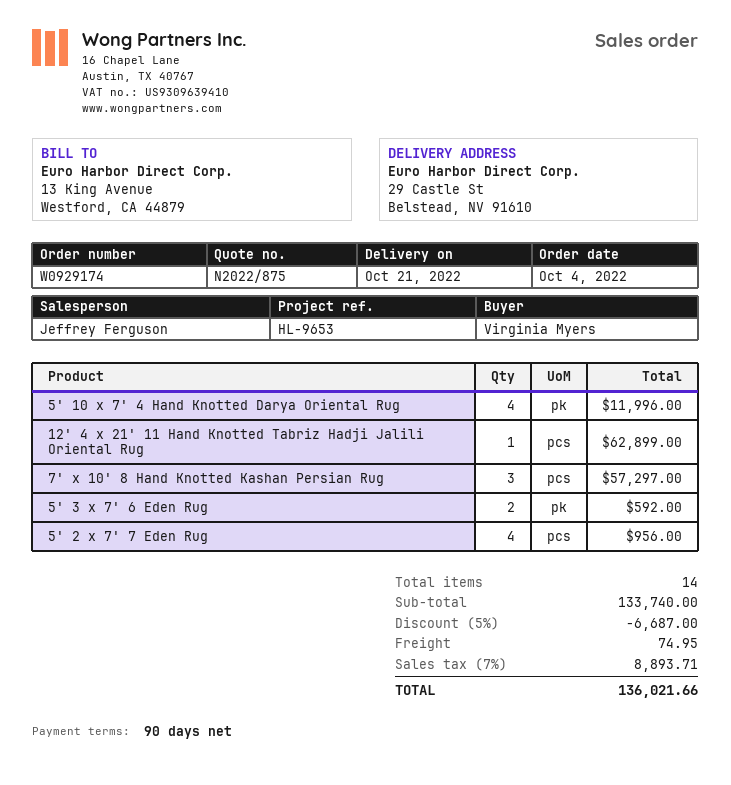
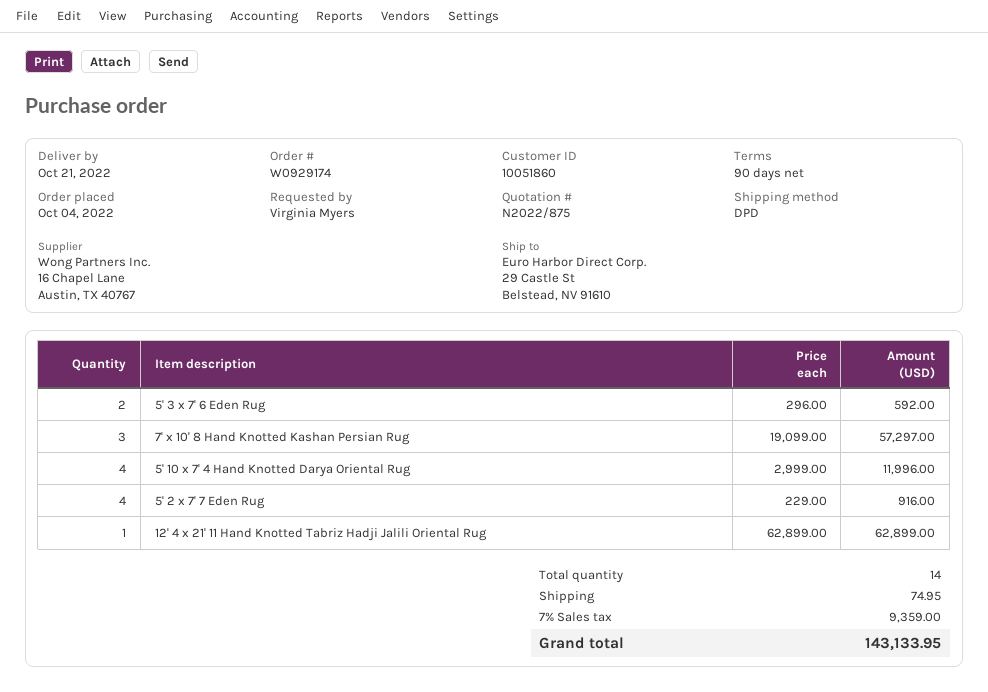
5' 2 x 7' 7 Eden Rug: 4 for 956.00 -> 4 for 916.00
discount: 5% = 6687.00 -> none
tax: 7% = 8893.71 -> 7% = 9359.00
total: 136021.66 -> 143133.95

